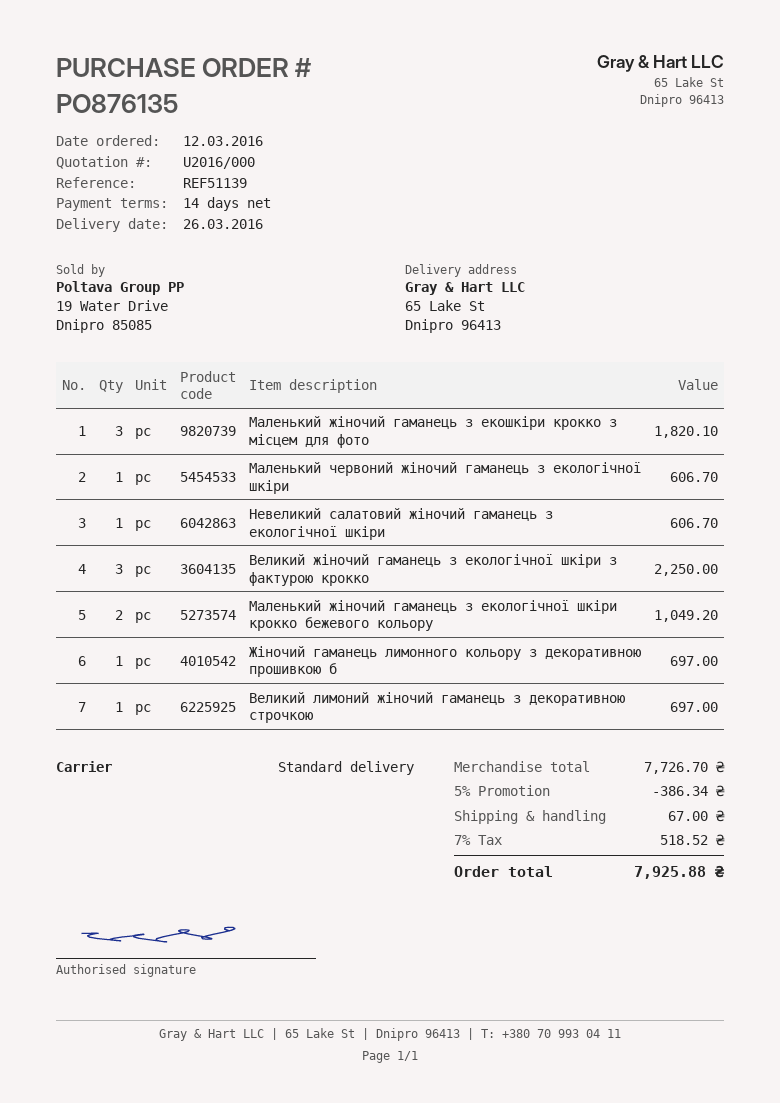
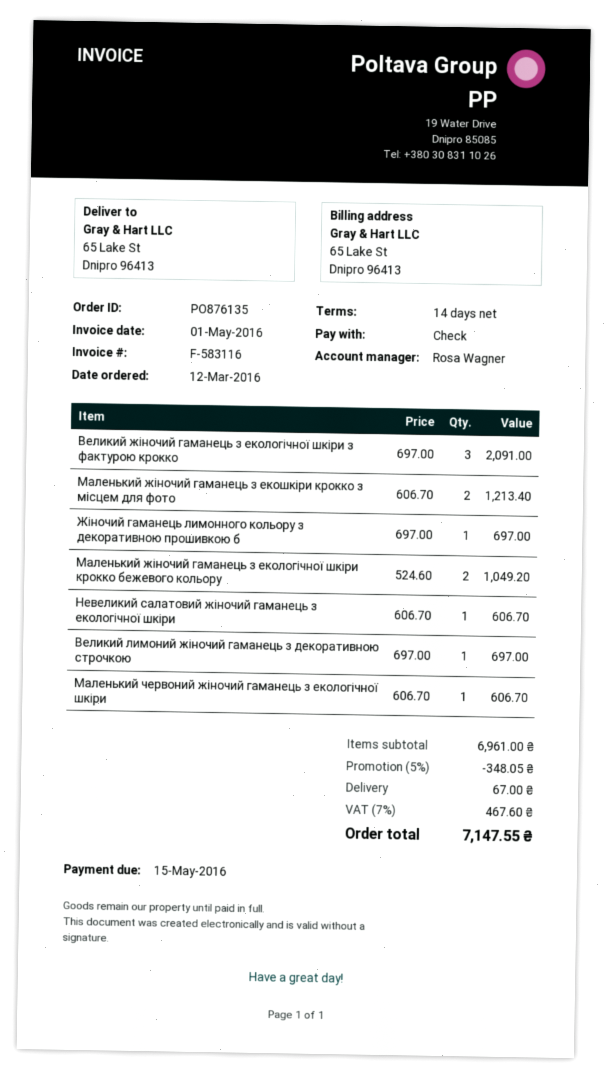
Маленький жіночий гаманець з екошкіри крокко з місцем для фото: 3 for 1820.10 -> 2 for 1213.40
Великий жіночий гаманець з екологічної шкіри з фактурою крокко: 3 for 2250.00 -> 3 for 2091.00
subtotal: 7726.70 -> 6961.00
discount: 5% = 386.34 -> 5% = 348.05
tax: 7% = 518.52 -> 7% = 467.60
total: 7925.88 -> 7147.55

